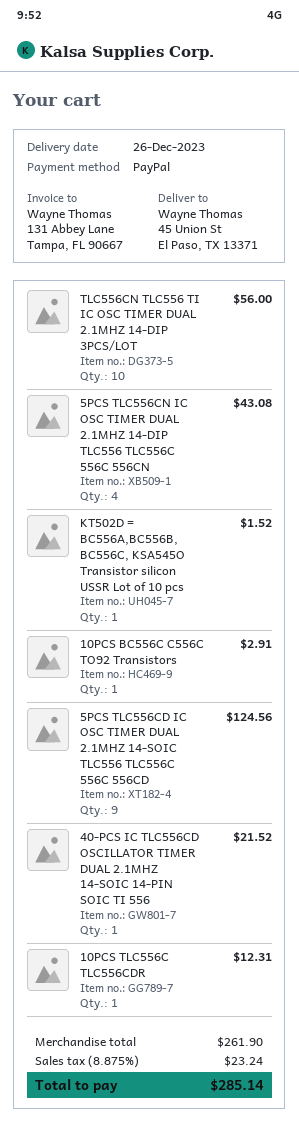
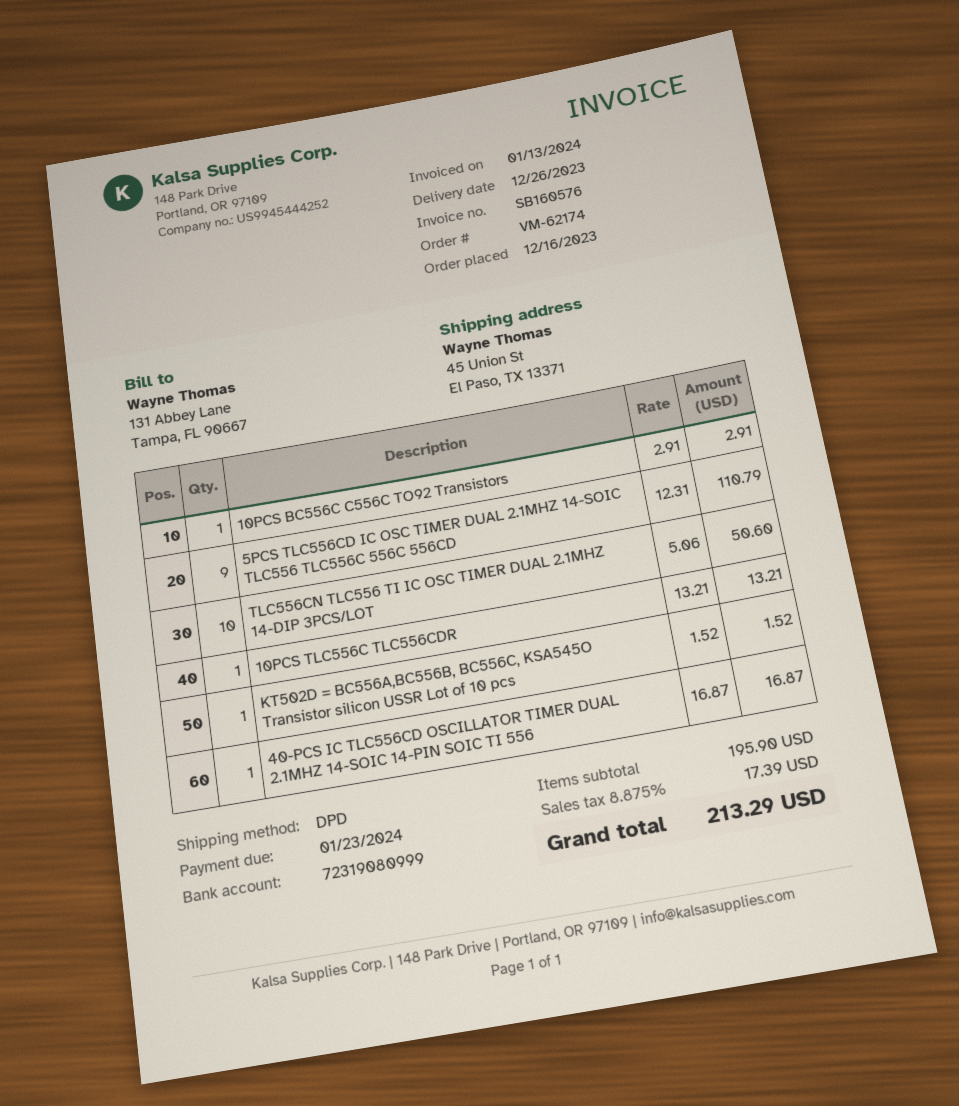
TLC556CN TLC556 TI IC OSC TIMER DUAL 2.1MHZ 14-DIP 3PCS/LOT: 10 for 56.00 -> 10 for 50.60
5PCS TLC556CN IC OSC TIMER DUAL 2.1MHZ 14-DIP TLC556 TLC556C 556C 556CN: 4 for 43.08 -> none
5PCS TLC556CD IC OSC TIMER DUAL 2.1MHZ 14-SOIC TLC556 TLC556C 556C 556CD: 9 for 124.56 -> 9 for 110.79
40-PCS IC TLC556CD OSCILLATOR TIMER DUAL 2.1MHZ 14-SOIC 14-PIN SOIC TI 556: 1 for 21.52 -> 1 for 16.87
10PCS TLC556C TLC556CDR: 1 for 12.31 -> 1 for 13.21
subtotal: 261.90 -> 195.90
tax: 8.875% = 23.24 -> 8.875% = 17.39
total: 285.14 -> 213.29

